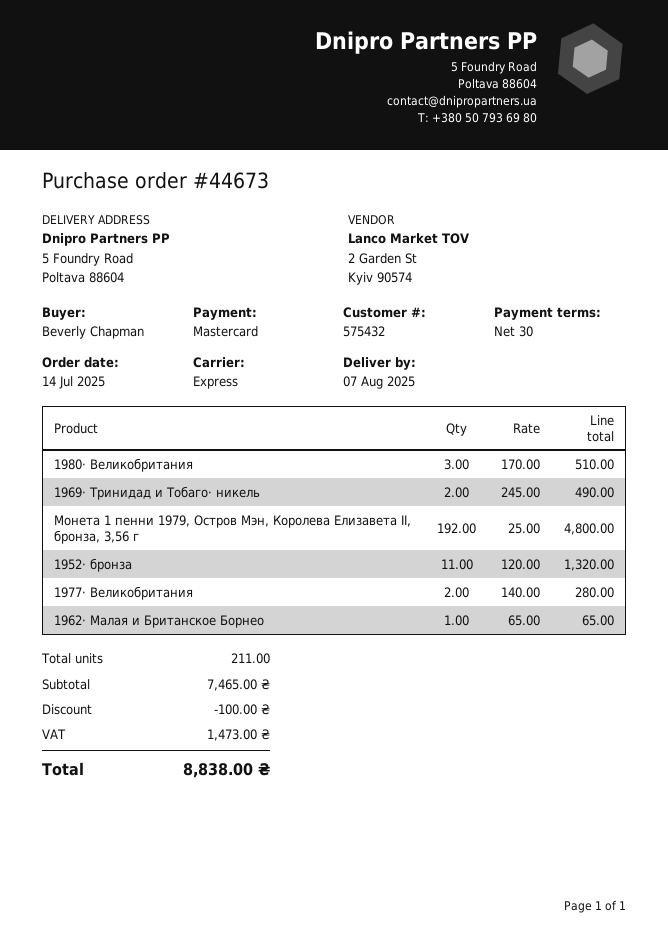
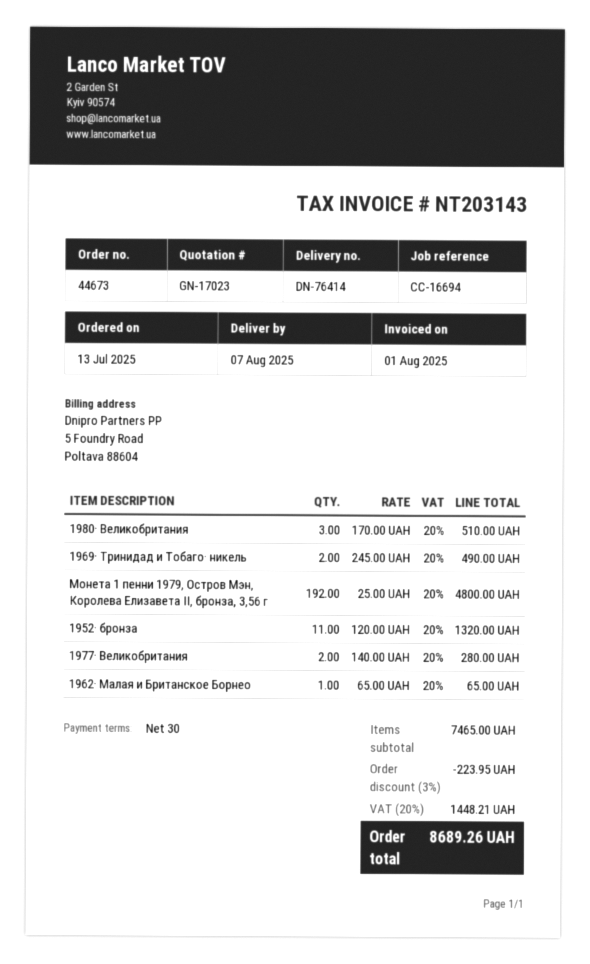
order date: 2025-07-14 -> 2025-07-13
discount: 100.00 -> 223.95
tax: 1473.00 -> 1448.21
total: 8838.00 -> 8689.26

